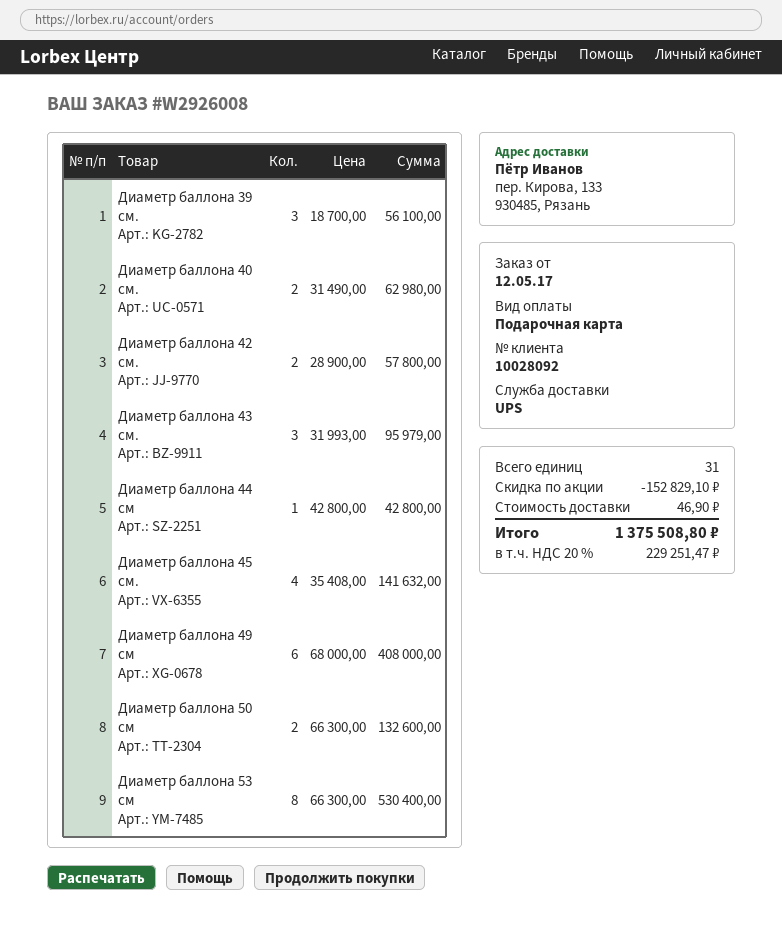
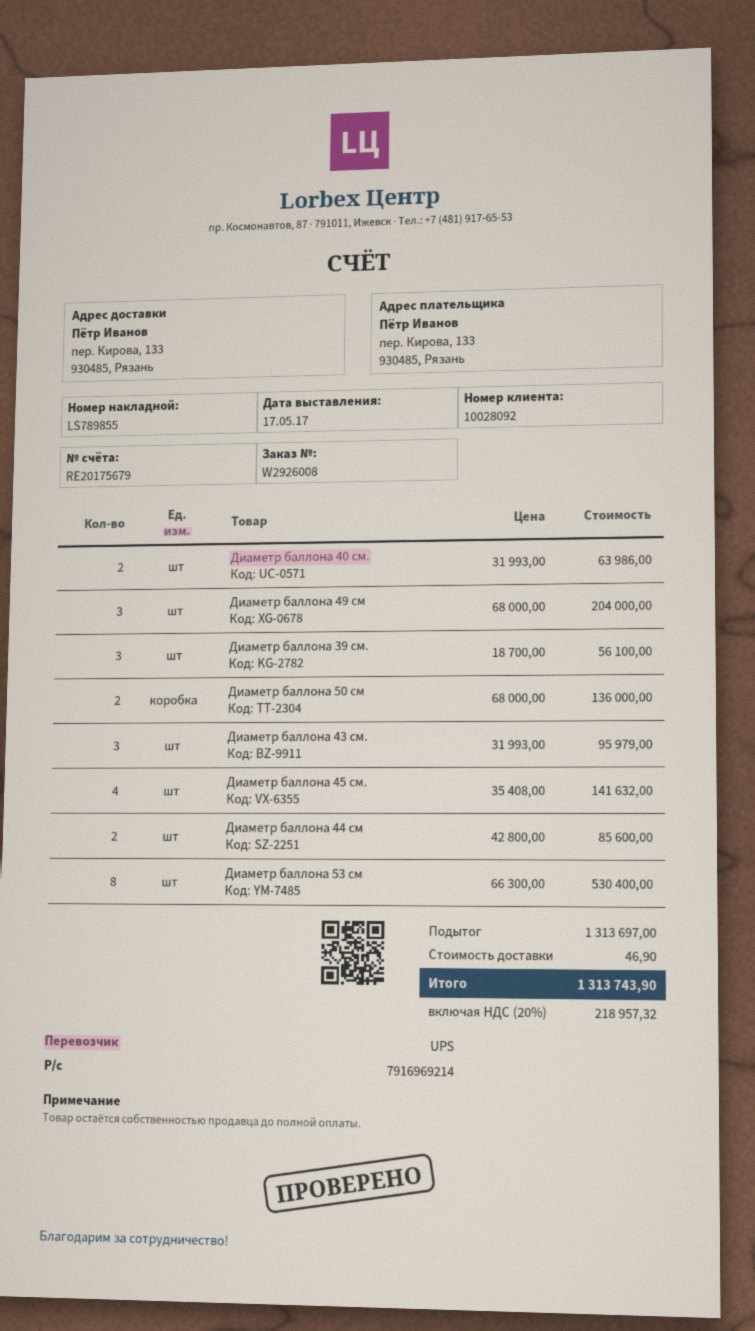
Диаметр баллона 40 см.: 2 x 31490.00 = 62980.00 -> 2 x 31993.00 = 63986.00
Диаметр баллона 42 см.: 2 x 28900.00 = 57800.00 -> none
Диаметр баллона 44 см: 1 x 42800.00 = 42800.00 -> 2 x 42800.00 = 85600.00
Диаметр баллона 49 см: 6 x 68000.00 = 408000.00 -> 3 x 68000.00 = 204000.00
Диаметр баллона 50 см: 2 x 66300.00 = 132600.00 -> 2 x 68000.00 = 136000.00
discount: 152829.10 -> none
tax: 20% = 229251.47 -> 20% = 218957.32
total: 1375508.80 -> 1313743.90

